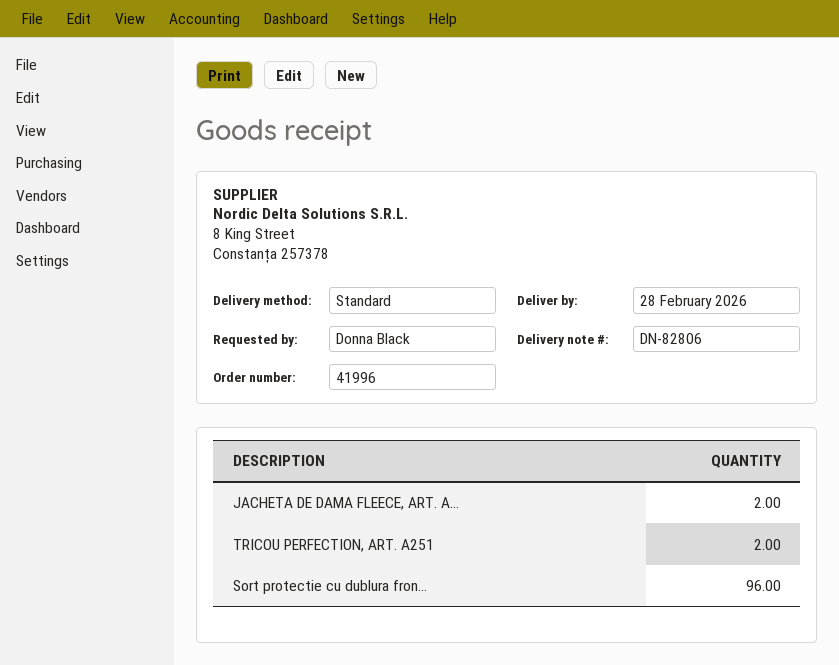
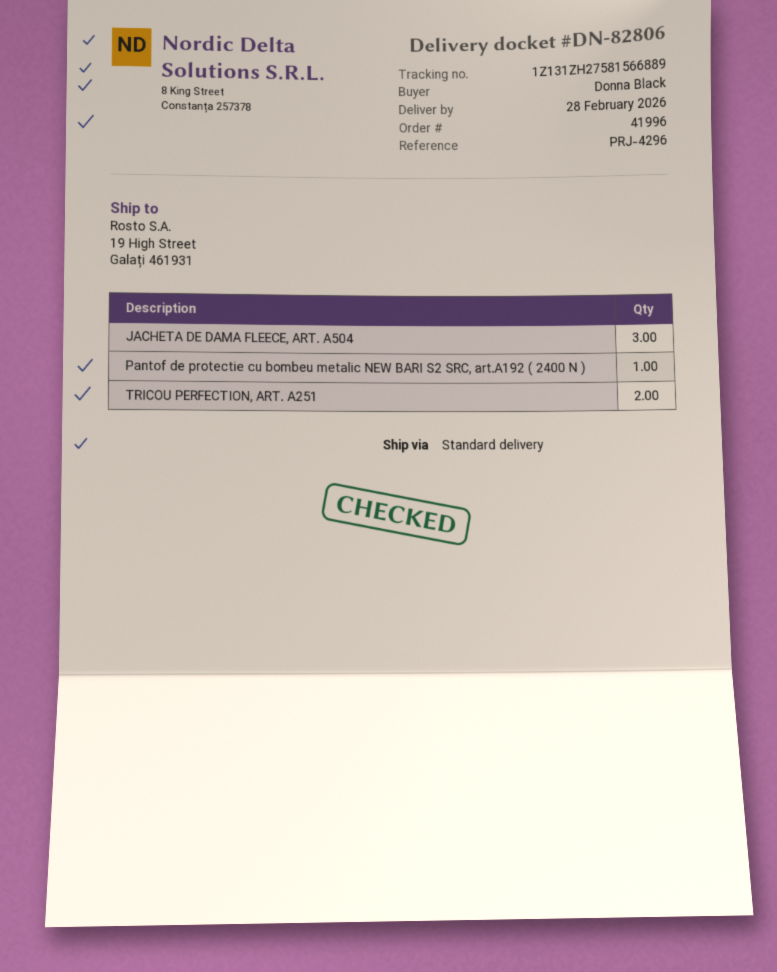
JACHETA DE DAMA FLEECE, ART. A...: 2 -> 3
Sort protectie cu dublura fron...: 96 -> none
Pantof de protectie cu bombeu metalic NEW BARI S2 SRC, art.A192 ( 2400 N ): none -> 1

